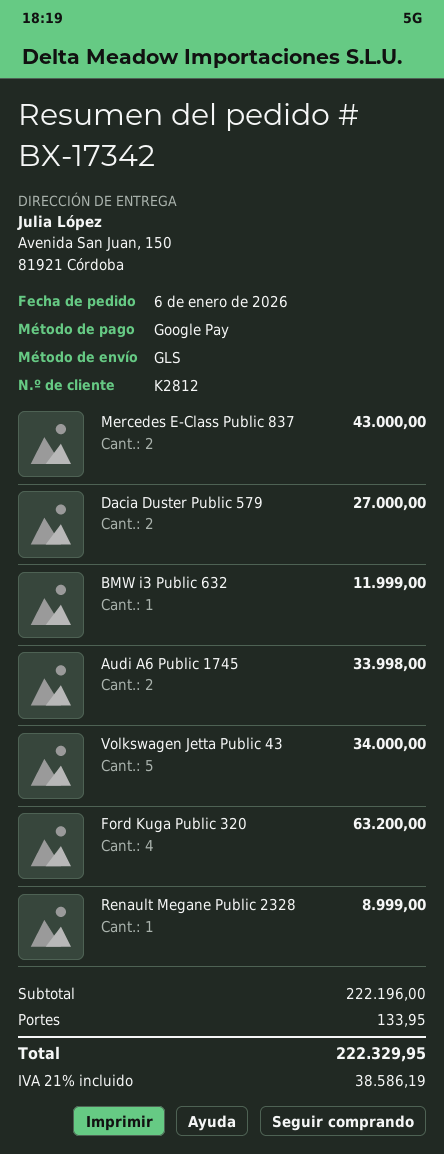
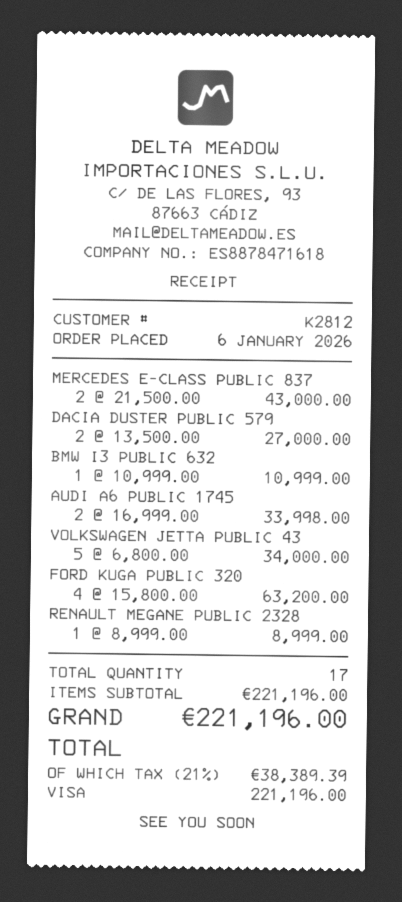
payment method: Google Pay -> Visa
BMW i3 Public 632: 1 for 11999.00 -> 1 for 10999.00
subtotal: 222196.00 -> 221196.00
shipping: 133.95 -> none
tax: 21% = 38586.19 -> 21% = 38389.39
total: 222329.95 -> 221196.00

